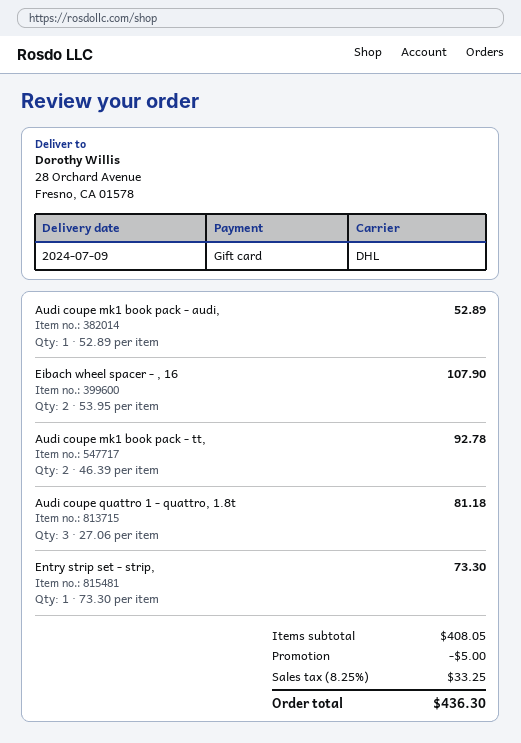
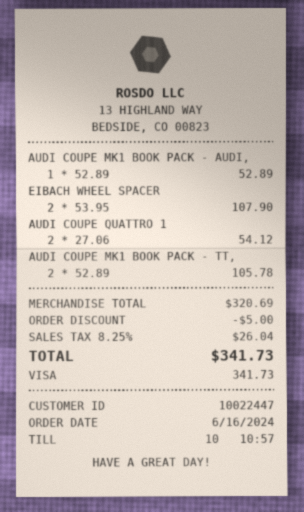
payment method: gift card -> Visa
Audi coupe mk1 book pack - tt,: 2 x 46.39 = 92.78 -> 2 x 52.89 = 105.78
Audi coupe quattro 1 - quattro, 1.8t: 3 x 27.06 = 81.18 -> 2 x 27.06 = 54.12
Entry strip set - strip,: 1 x 73.30 = 73.30 -> none
subtotal: 408.05 -> 320.69
tax: 8.25% = 33.25 -> 8.25% = 26.04
total: 436.30 -> 341.73

